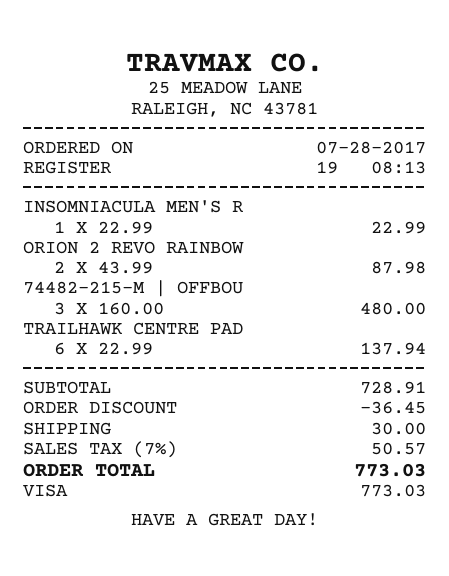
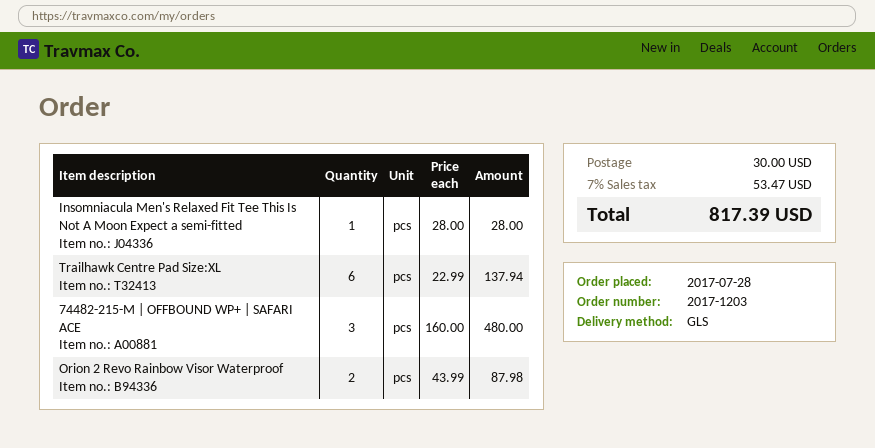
INSOMNIACULA MEN'S R: 1 x 22.99 = 22.99 -> 1 x 28.00 = 28.00
discount: 36.45 -> none
tax: 7% = 50.57 -> 7% = 53.47
total: 773.03 -> 817.39

